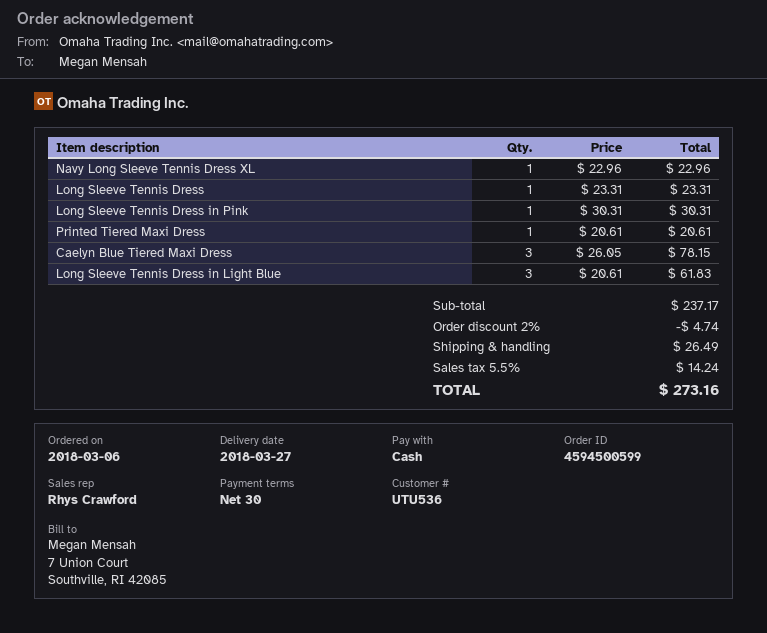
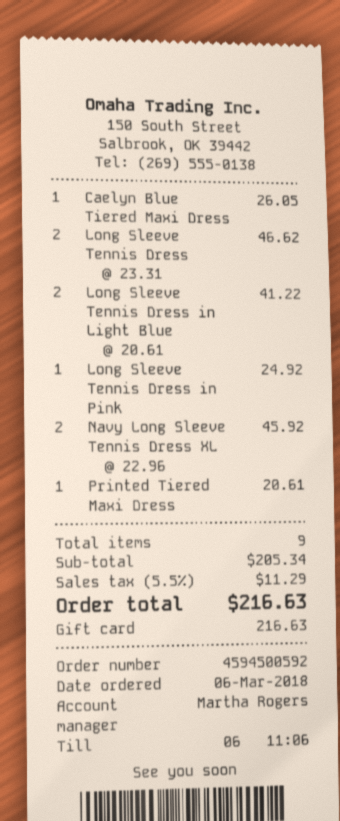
order number: 4594500599 -> 4594500592
sales rep: Rhys Crawford -> Martha Rogers
payment method: cash -> gift card
Navy Long Sleeve Tennis Dress XL: 1 x 22.96 = 22.96 -> 2 x 22.96 = 45.92
Long Sleeve Tennis Dress: 1 x 23.31 = 23.31 -> 2 x 23.31 = 46.62
Long Sleeve Tennis Dress in Pink: 1 x 30.31 = 30.31 -> 1 x 24.92 = 24.92
Caelyn Blue Tiered Maxi Dress: 3 x 26.05 = 78.15 -> 1 x 26.05 = 26.05
Long Sleeve Tennis Dress in Light Blue: 3 x 20.61 = 61.83 -> 2 x 20.61 = 41.22
subtotal: 237.17 -> 205.34
discount: 2% = 4.74 -> none
shipping: 26.49 -> none
tax: 5.5% = 14.24 -> 5.5% = 11.29
total: 273.16 -> 216.63

